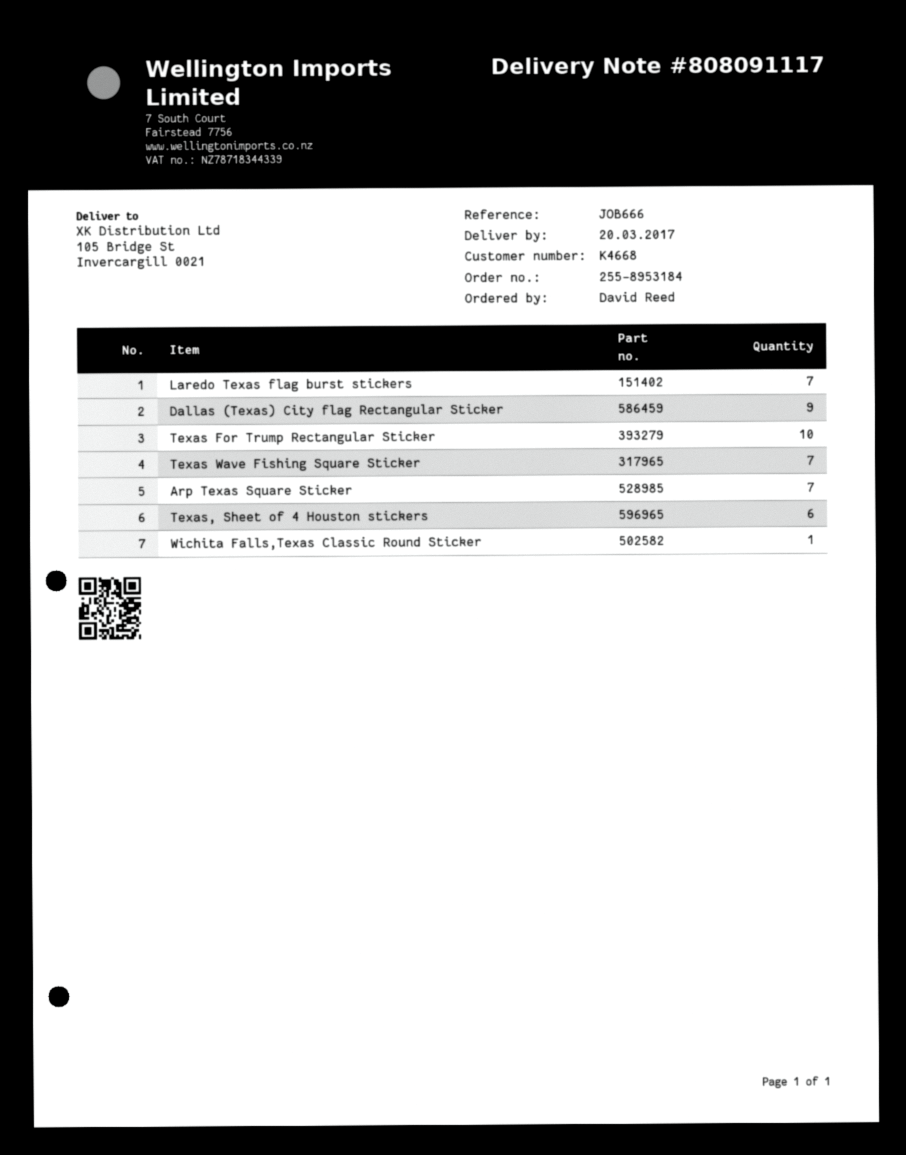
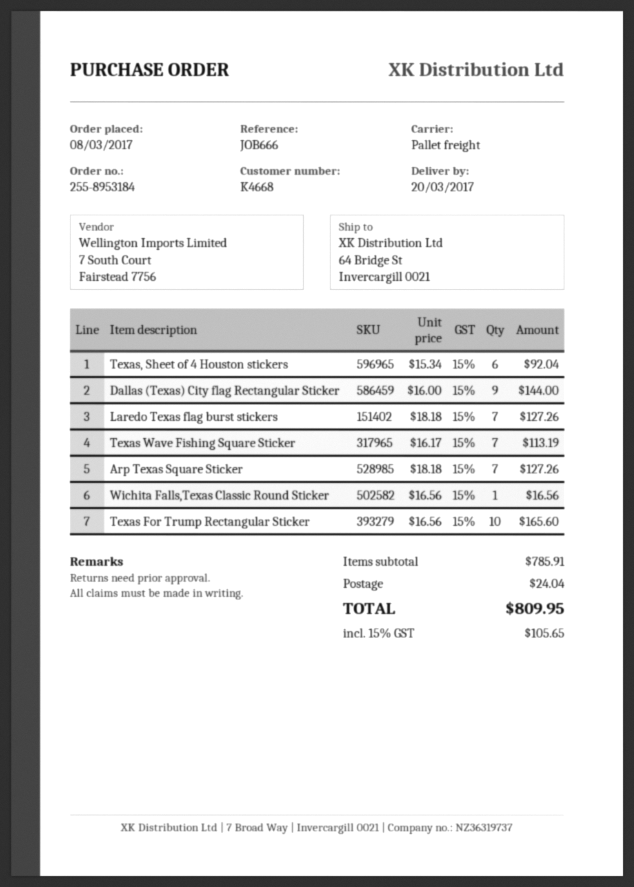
ship to: 105 Bridge St, Invercargill 0021 -> 64 Bridge St, Invercargill 0021

